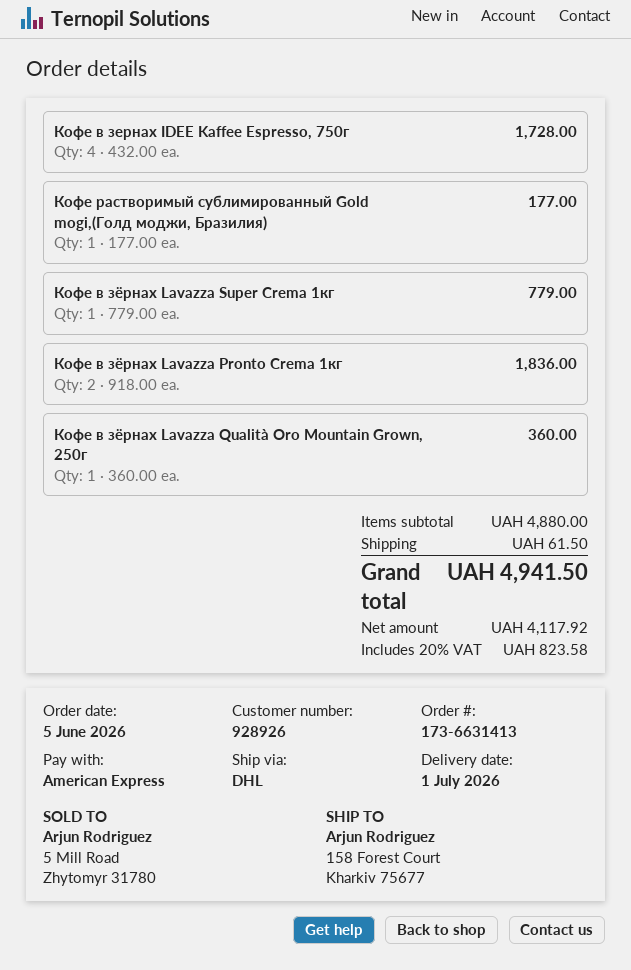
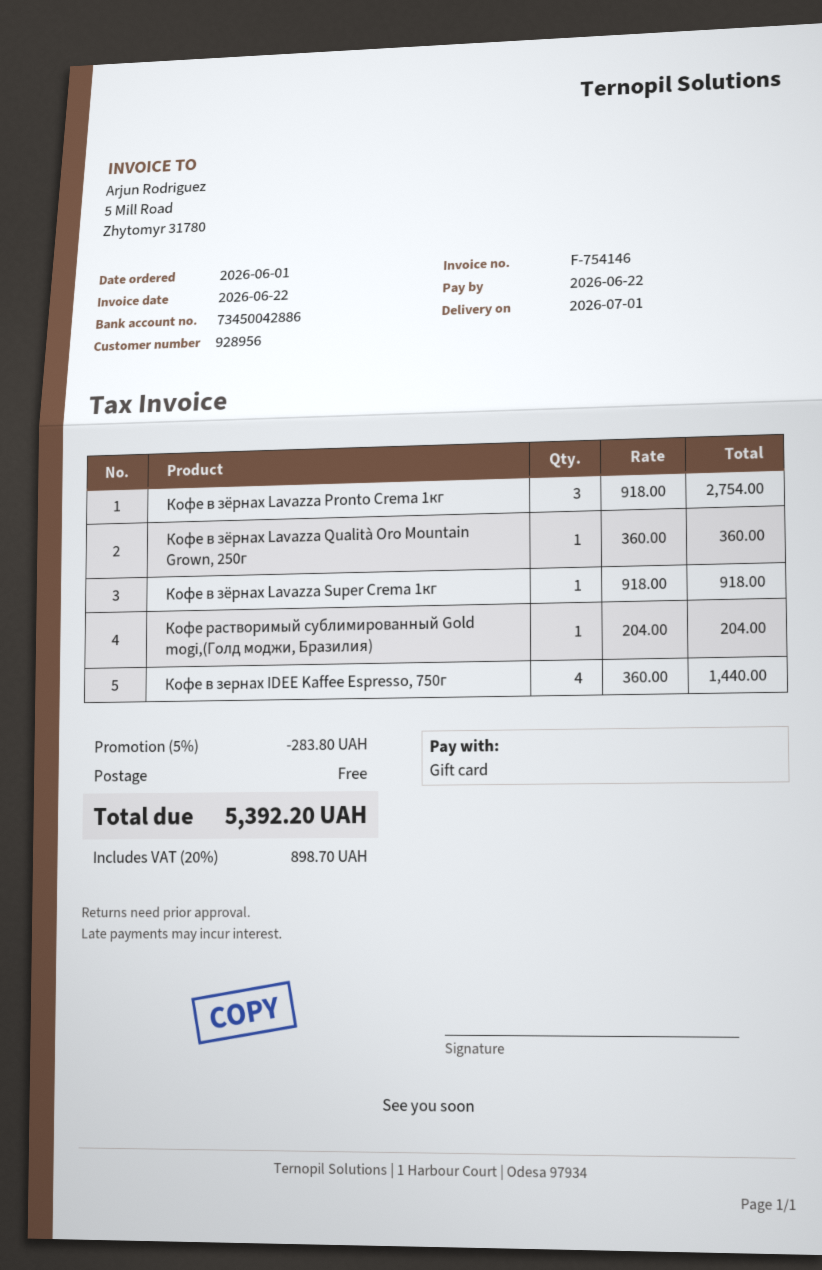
order date: 2026-06-05 -> 2026-06-01
customer number: 928926 -> 928956
payment method: American Express -> gift card
Кофе в зернах IDEE Kaffee Espresso, 750г: 4 x 432.00 = 1728.00 -> 4 x 360.00 = 1440.00
Кофе растворимый сублимированный Gold mogi,(Голд моджи, Бразилия): 1 x 177.00 = 177.00 -> 1 x 204.00 = 204.00
Кофе в зёрнах Lavazza Super Crema 1кг: 1 x 779.00 = 779.00 -> 1 x 918.00 = 918.00
Кофе в зёрнах Lavazza Pronto Crema 1кг: 2 x 918.00 = 1836.00 -> 3 x 918.00 = 2754.00
discount: none -> 5% = 283.80
shipping: 61.50 -> 0.00
tax: 20% = 823.58 -> 20% = 898.70
total: 4941.50 -> 5392.20

